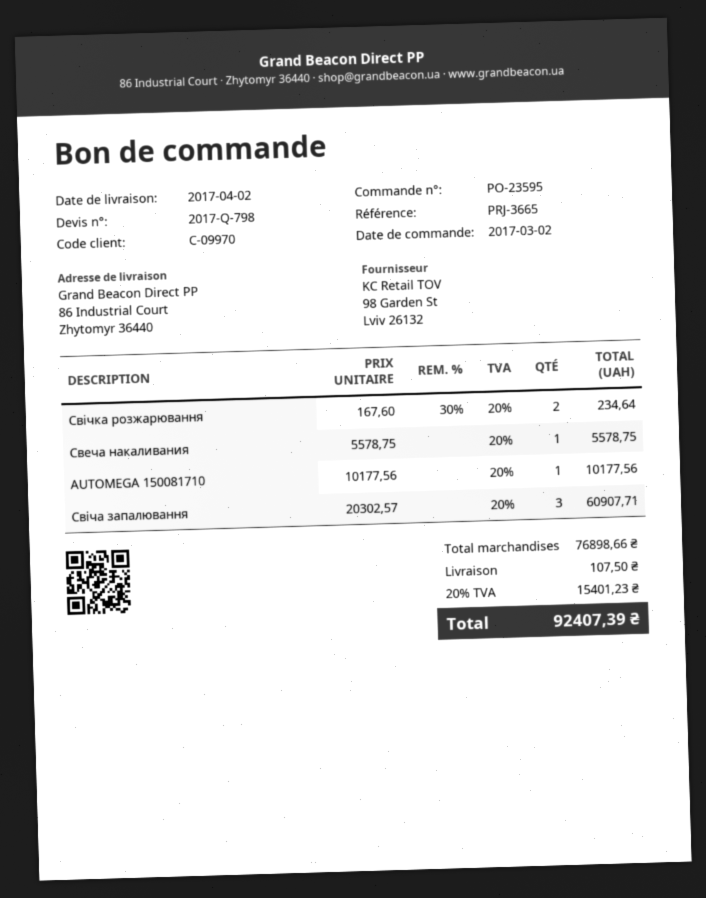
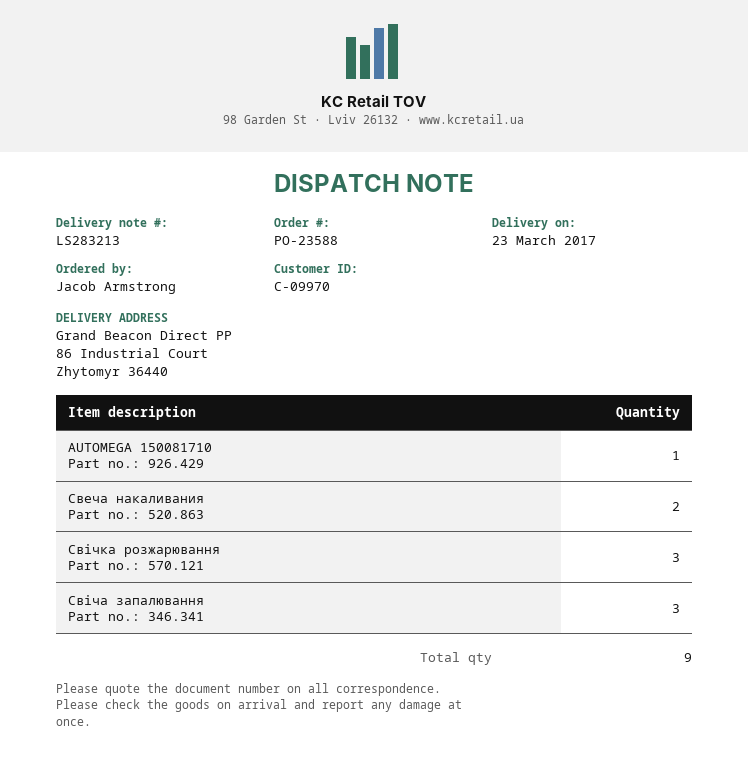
order number: PO-23595 -> PO-23588
delivery date: 2017-04-02 -> 2017-03-23
Свічка розжарювання: 2 -> 3
Свеча накаливания: 1 -> 2

